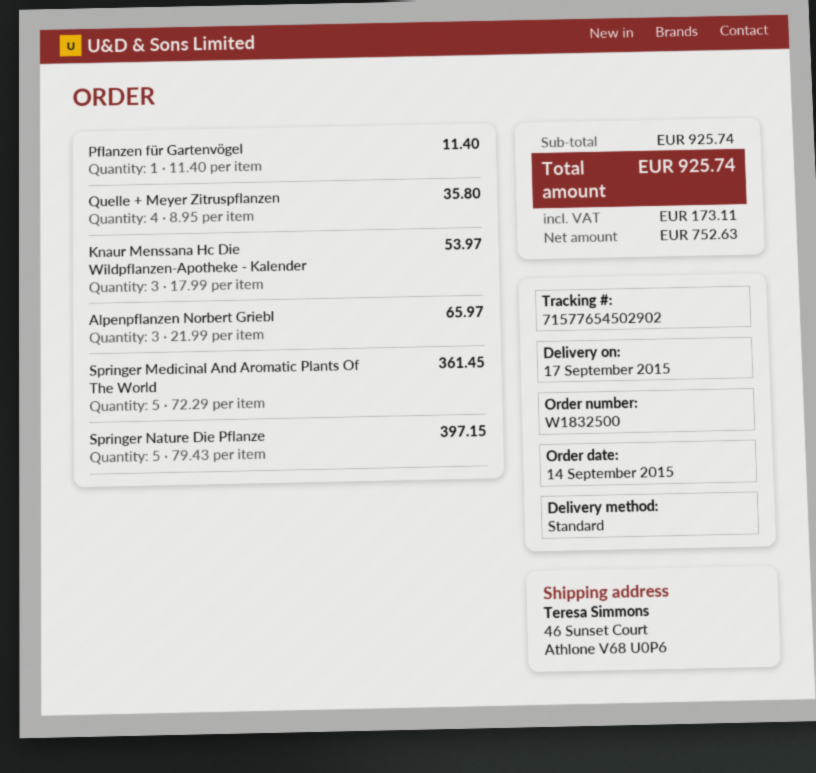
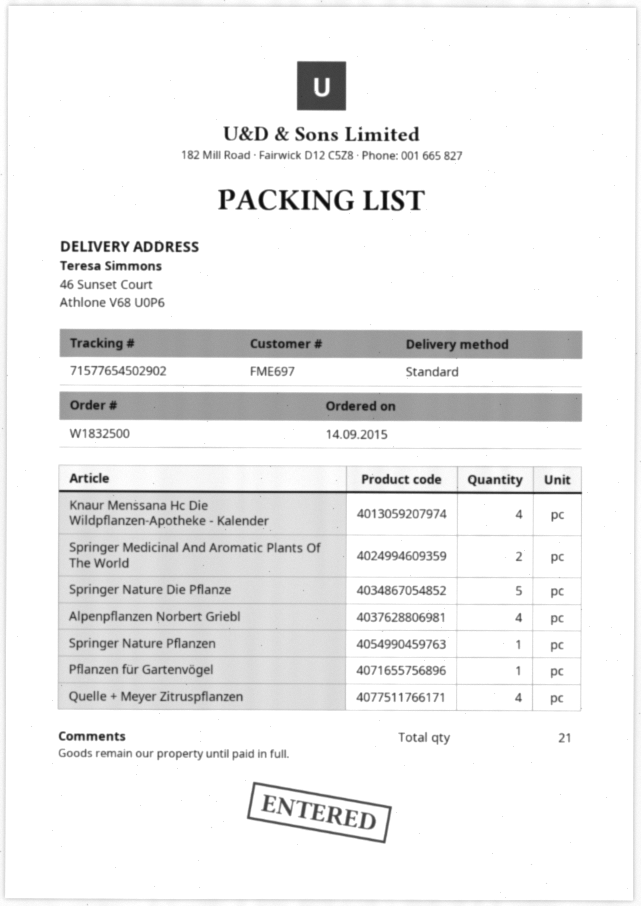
Knaur Menssana Hc Die Wildpflanzen-Apotheke - Kalender: 3 -> 4
Alpenpflanzen Norbert Griebl: 3 -> 4
Springer Medicinal And Aromatic Plants Of The World: 5 -> 2
Springer Nature Pflanzen: none -> 1

